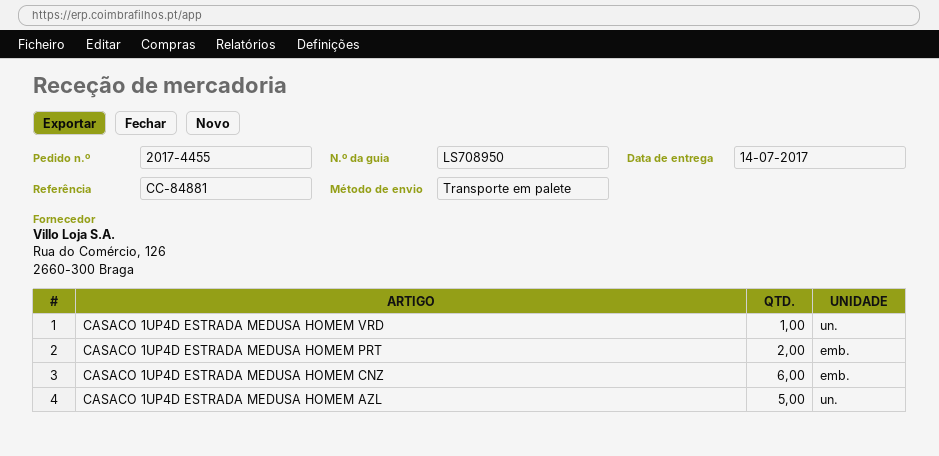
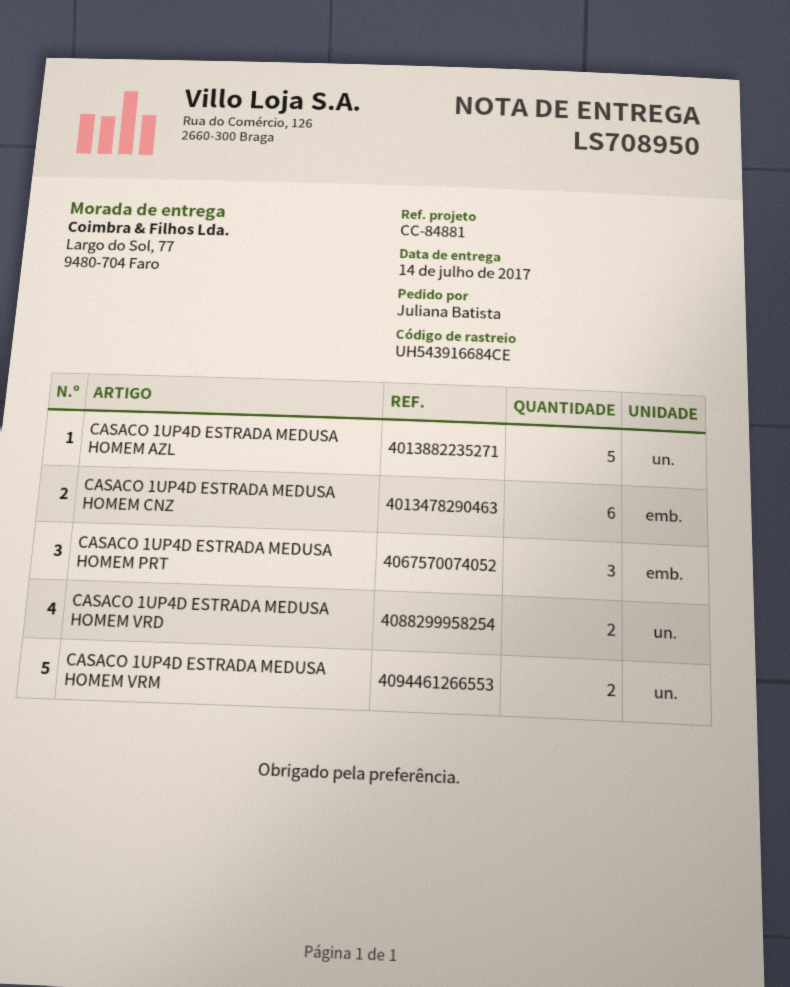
CASACO 1UP4D ESTRADA MEDUSA HOMEM VRD: 1 -> 2
CASACO 1UP4D ESTRADA MEDUSA HOMEM PRT: 2 -> 3
CASACO 1UP4D ESTRADA MEDUSA HOMEM VRM: none -> 2

